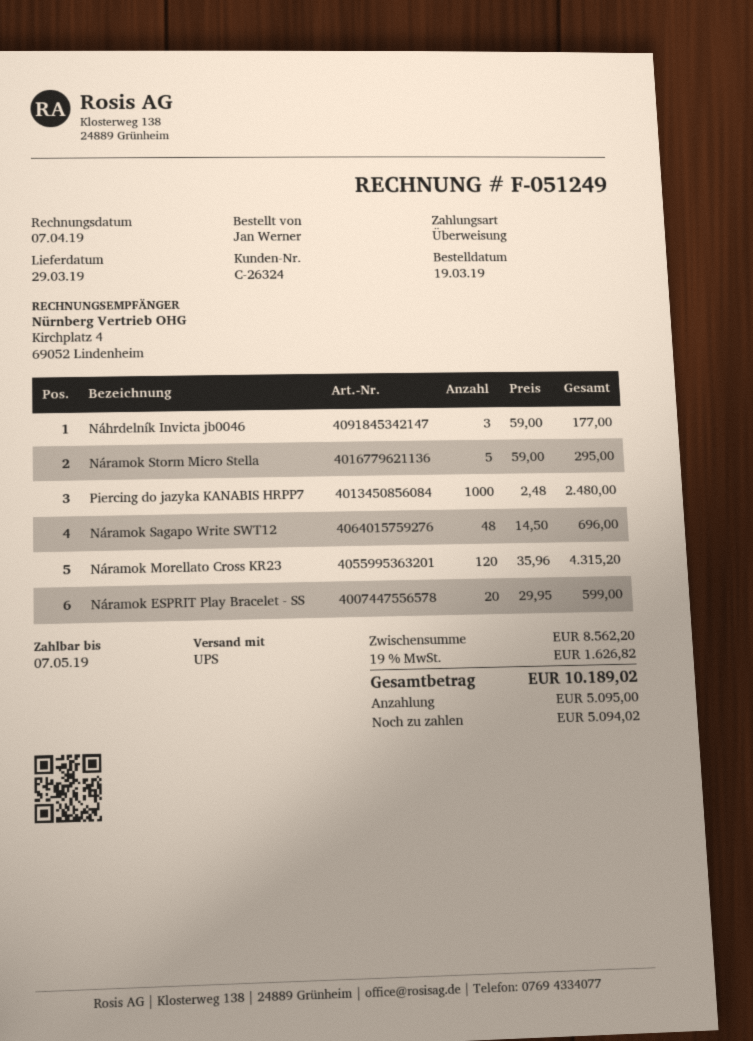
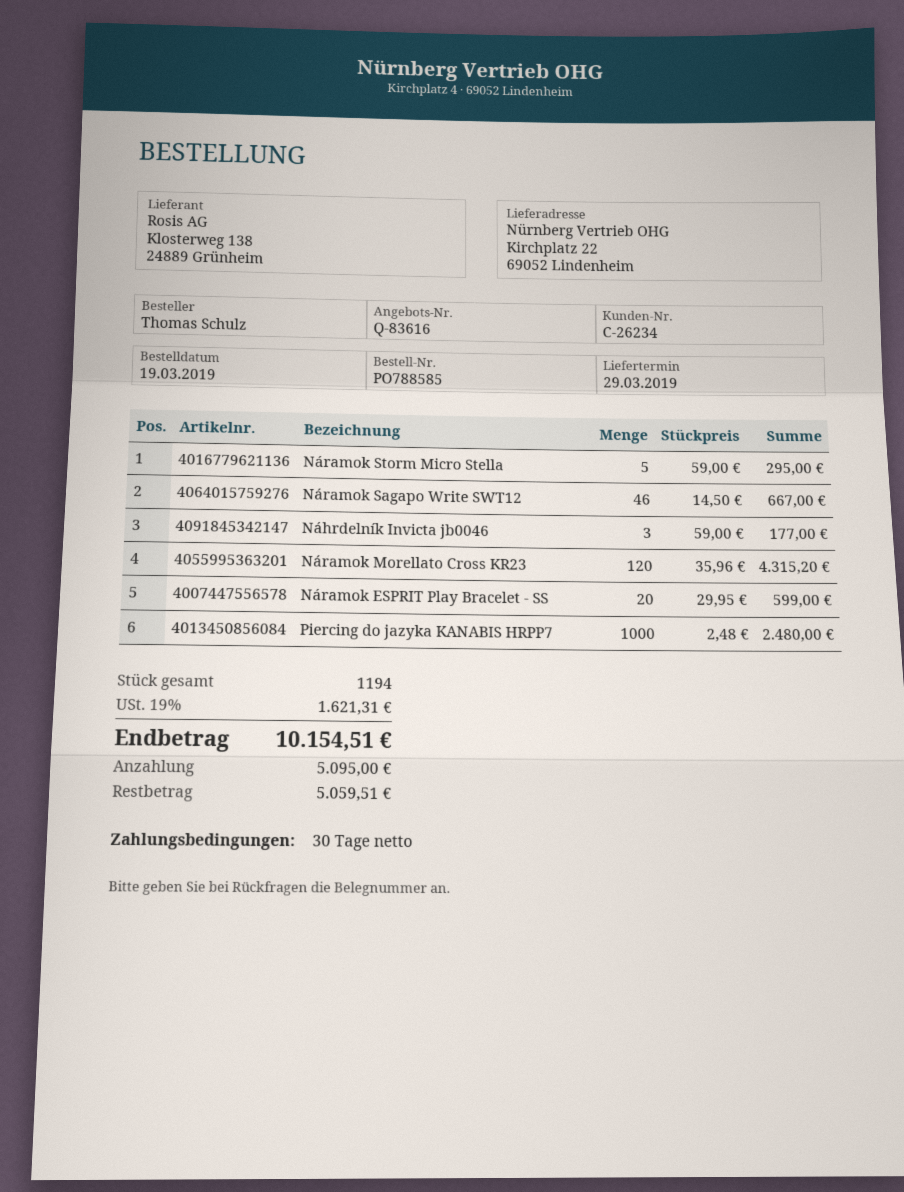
customer number: C-26324 -> C-26234
ordered by: Jan Werner -> Thomas Schulz
Náramok Sagapo Write SWT12: 48 x 14.50 = 696.00 -> 46 x 14.50 = 667.00
tax: 19% = 1626.82 -> 19% = 1621.31
total: 10189.02 -> 10154.51
balance: 5094.02 -> 5059.51

